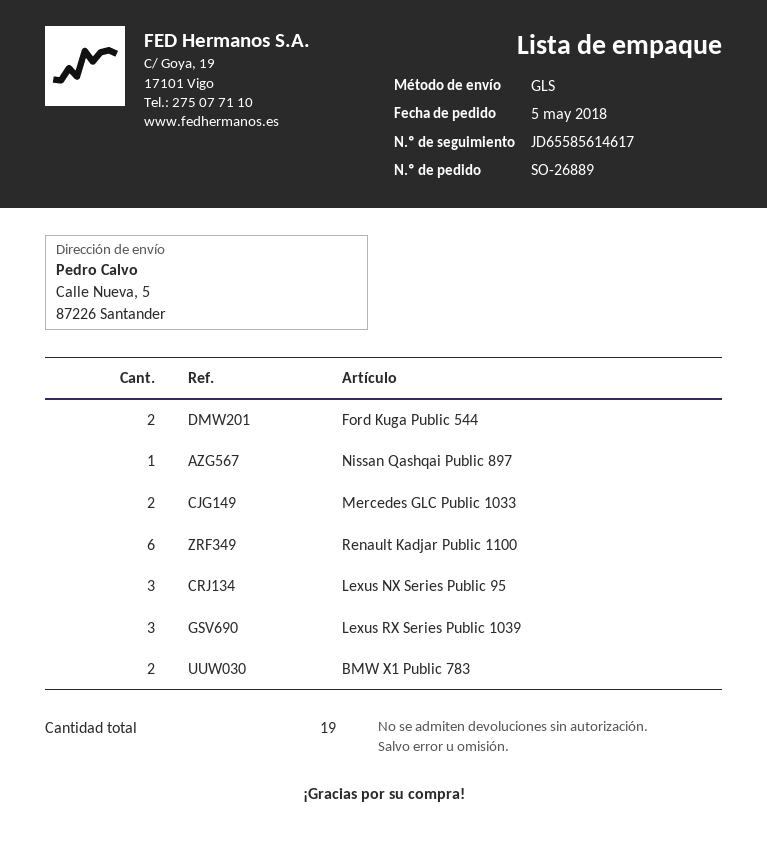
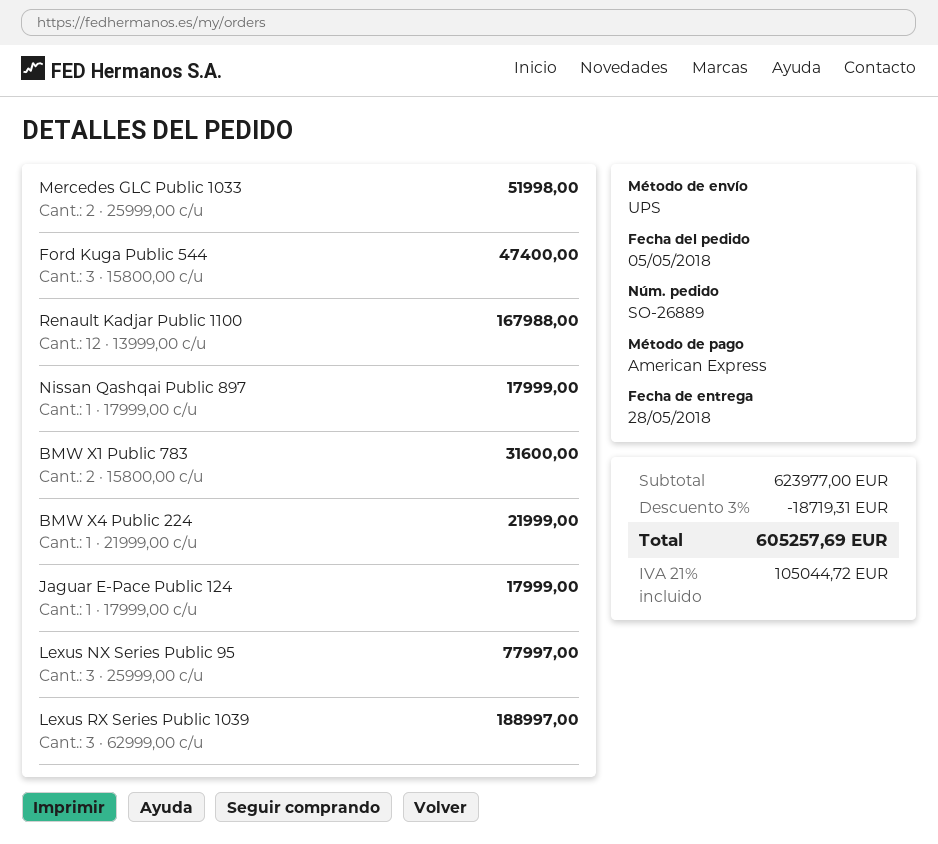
shipping method: GLS -> UPS
Ford Kuga Public 544: 2 -> 3
Renault Kadjar Public 1100: 6 -> 12
BMW X4 Public 224: none -> 1
Jaguar E-Pace Public 124: none -> 1

